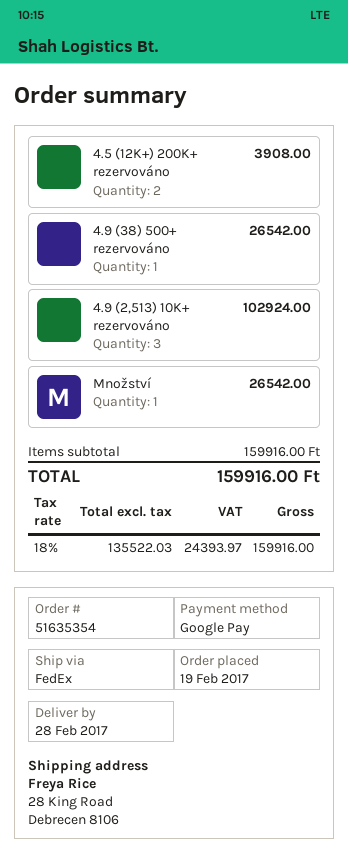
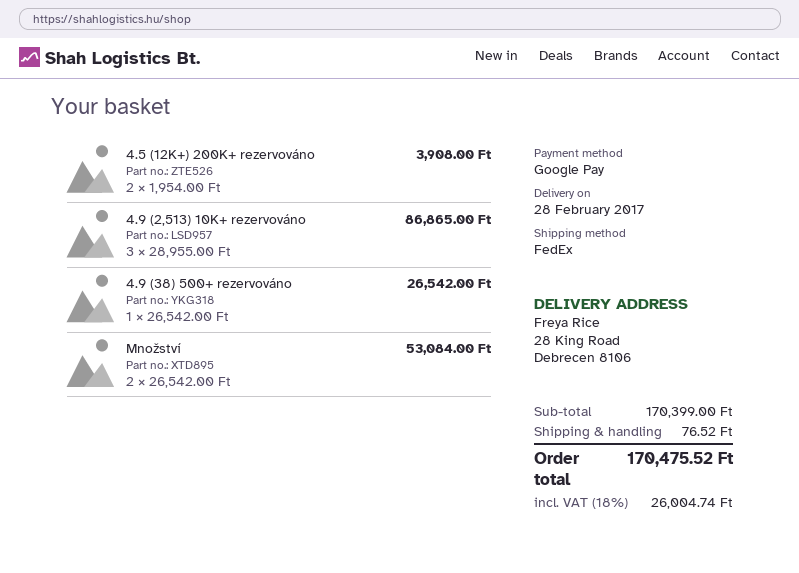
4.9 (2,513) 10K+ rezervováno: 3 for 102924.00 -> 3 for 86865.00
Množství: 1 for 26542.00 -> 2 for 53084.00
subtotal: 159916.00 -> 170399.00
shipping: none -> 76.52
tax: 18% = 24393.97 -> 18% = 26004.74
total: 159916.00 -> 170475.52

